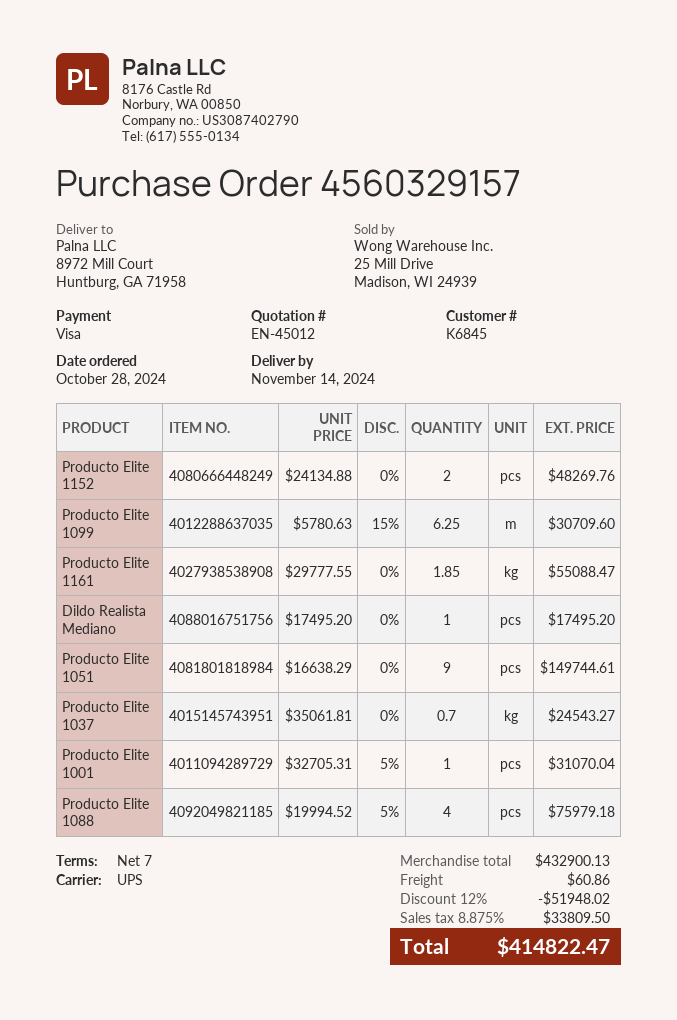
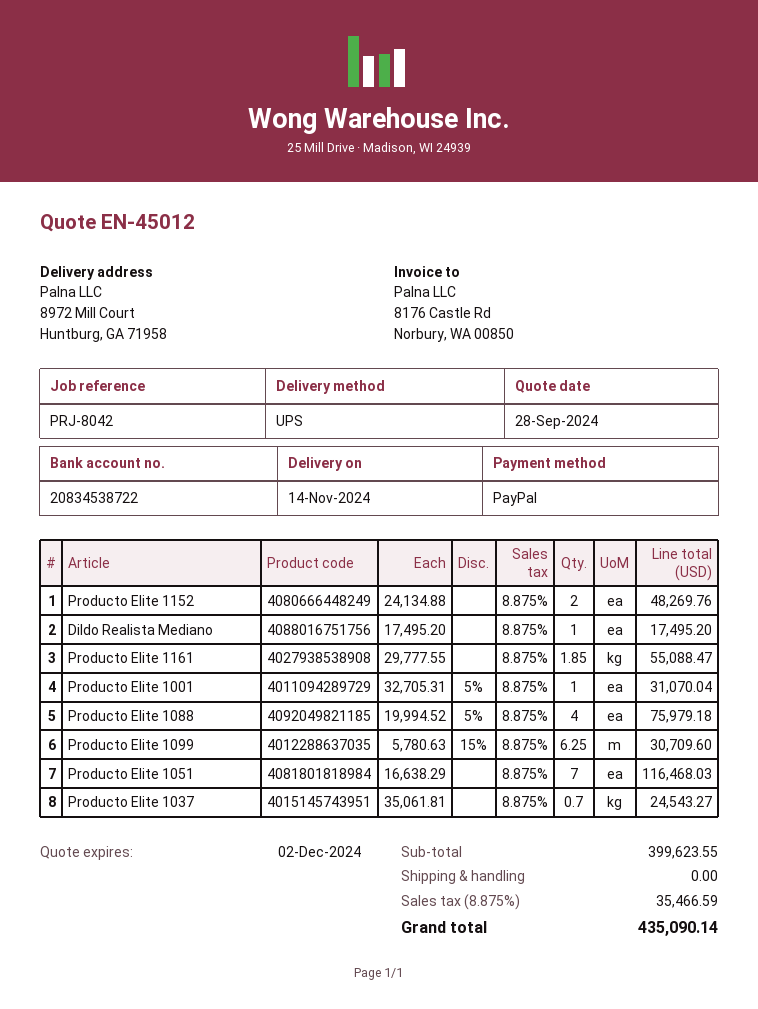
payment method: Visa -> PayPal
Producto Elite 1051: 9 x 16638.29 = 149744.61 -> 7 x 16638.29 = 116468.03
subtotal: 432900.13 -> 399623.55
discount: 12% = 51948.02 -> none
shipping: 60.86 -> 0.00
tax: 8.875% = 33809.50 -> 8.875% = 35466.59
total: 414822.47 -> 435090.14

